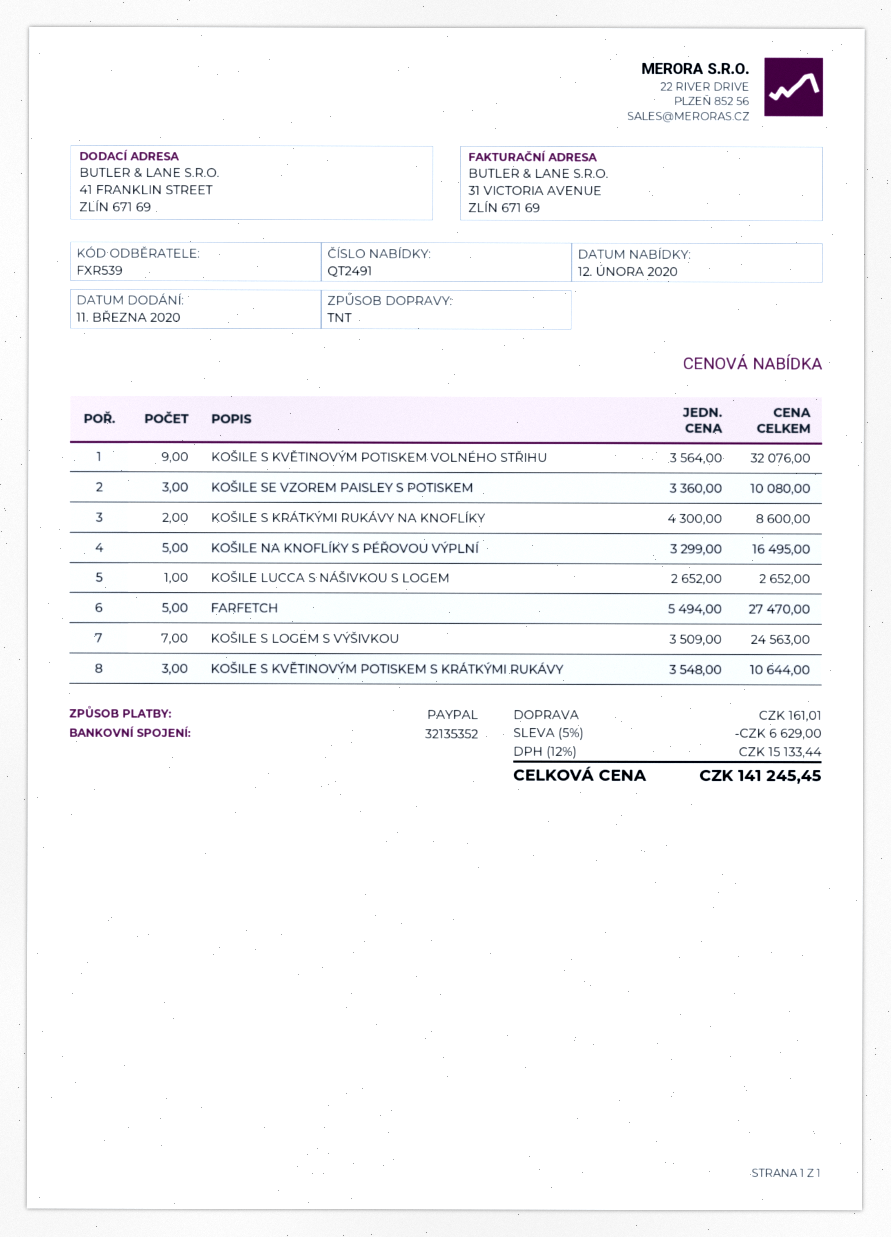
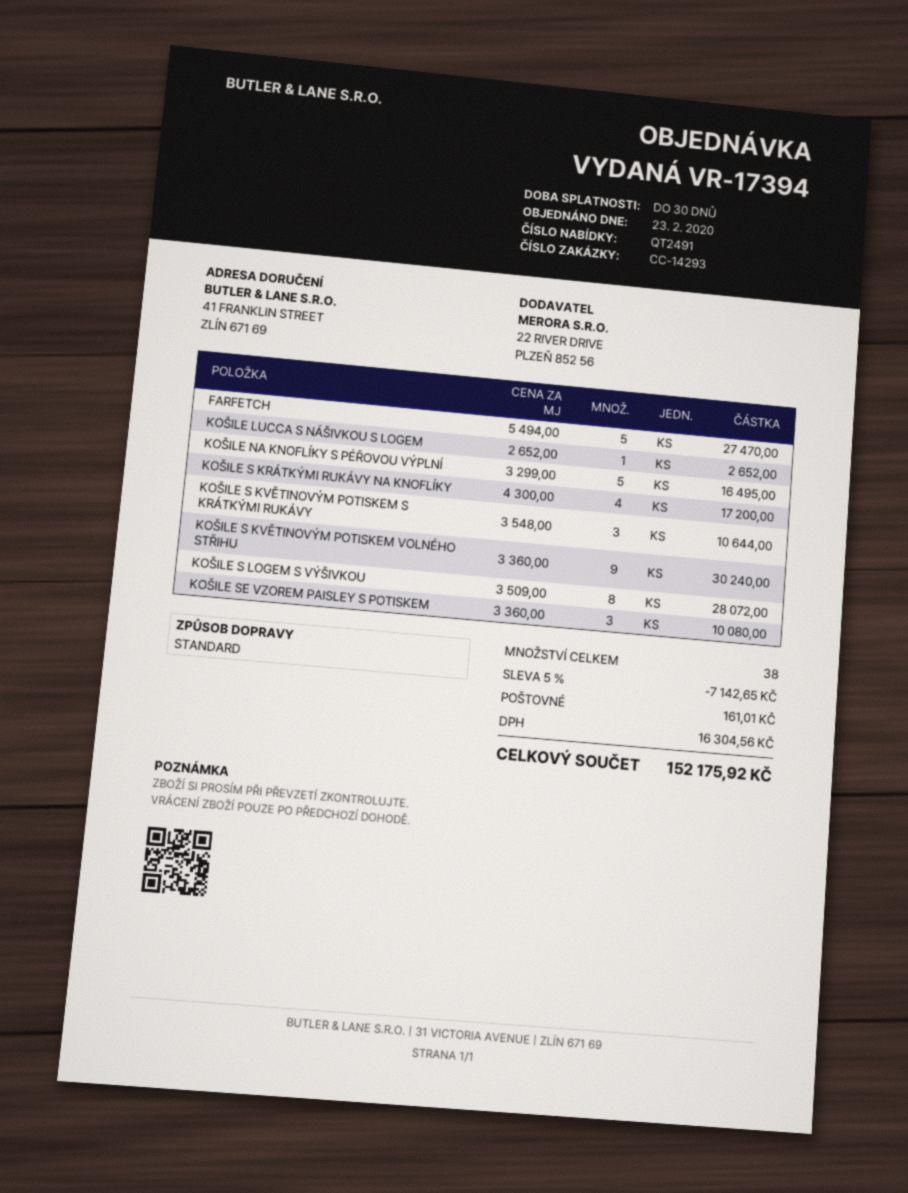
shipping method: TNT -> standard
KOŠILE S KVĚTINOVÝM POTISKEM VOLNÉHO STŘIHU: 9 x 3564.00 = 32076.00 -> 9 x 3360.00 = 30240.00
KOŠILE S KRÁTKÝMI RUKÁVY NA KNOFLÍKY: 2 x 4300.00 = 8600.00 -> 4 x 4300.00 = 17200.00
KOŠILE S LOGEM S VÝŠIVKOU: 7 x 3509.00 = 24563.00 -> 8 x 3509.00 = 28072.00
discount: 5% = 6629.00 -> 5% = 7142.65
tax: 15133.44 -> 16304.56
total: 141245.45 -> 152175.92

